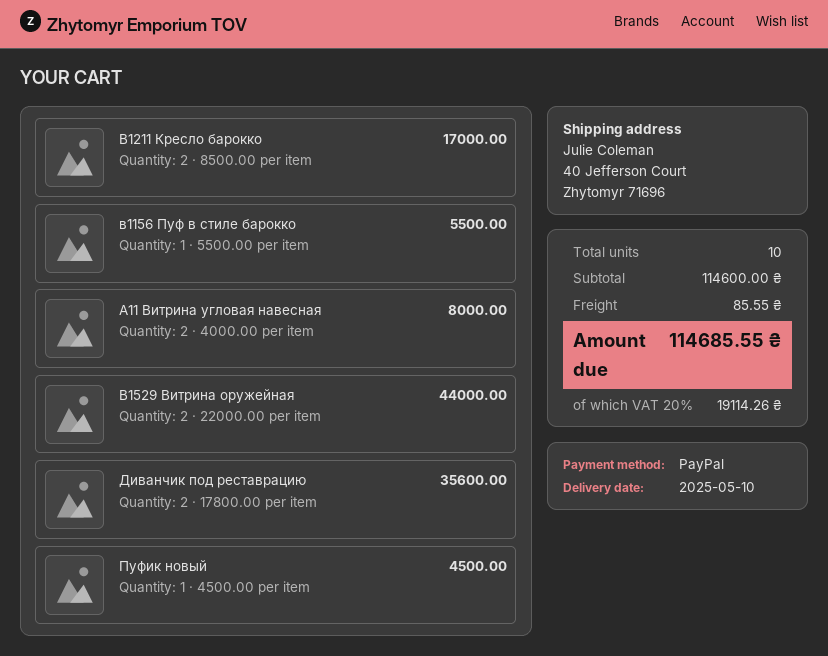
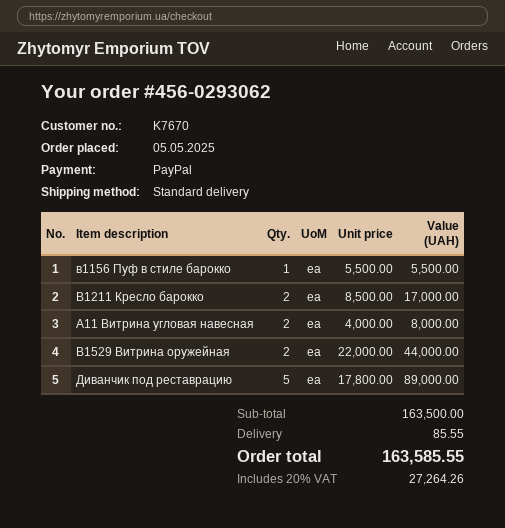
Диванчик под реставрацию: 2 x 17800.00 = 35600.00 -> 5 x 17800.00 = 89000.00
Пуфик новый: 1 x 4500.00 = 4500.00 -> none
subtotal: 114600.00 -> 163500.00
tax: 20% = 19114.26 -> 20% = 27264.26
total: 114685.55 -> 163585.55

